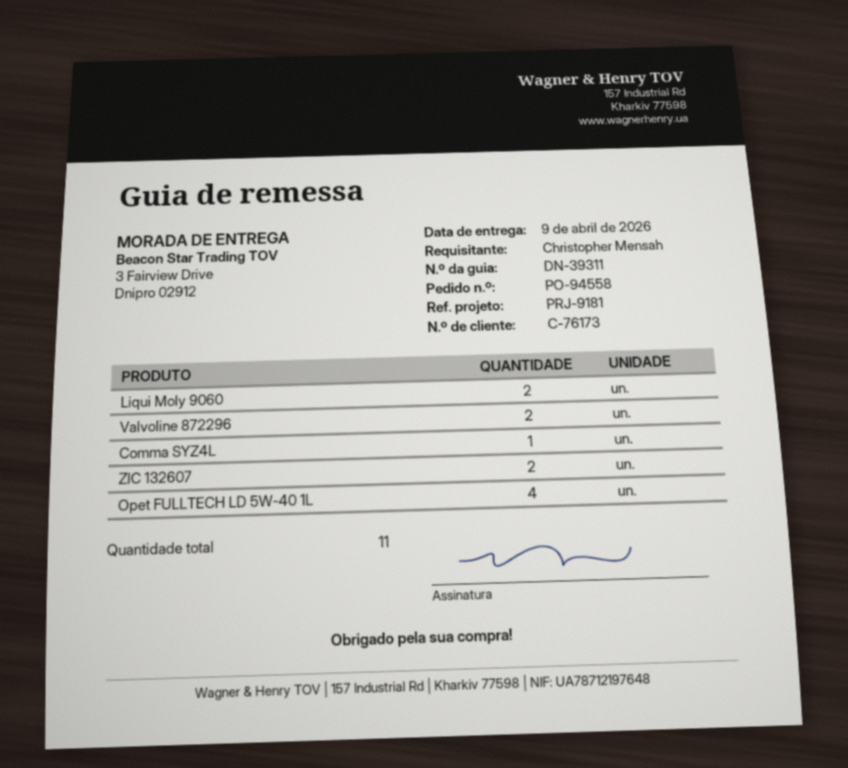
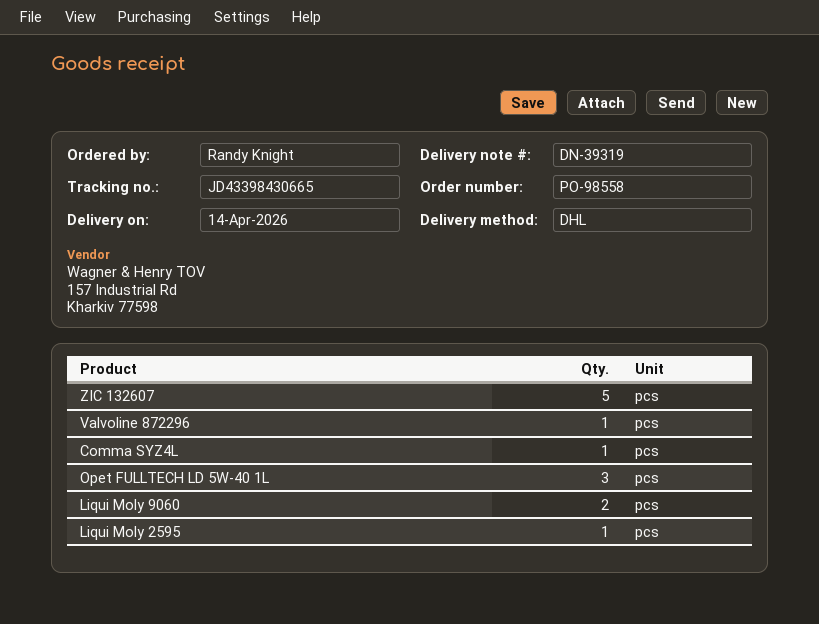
order number: PO-94558 -> PO-98558
delivery note number: DN-39311 -> DN-39319
delivery date: 2026-04-09 -> 2026-04-14
ordered by: Christopher Mensah -> Randy Knight
Valvoline 872296: 2 -> 1
ZIC 132607: 2 -> 5
Opet FULLTECH LD 5W-40 1L: 4 -> 3
Liqui Moly 2595: none -> 1

